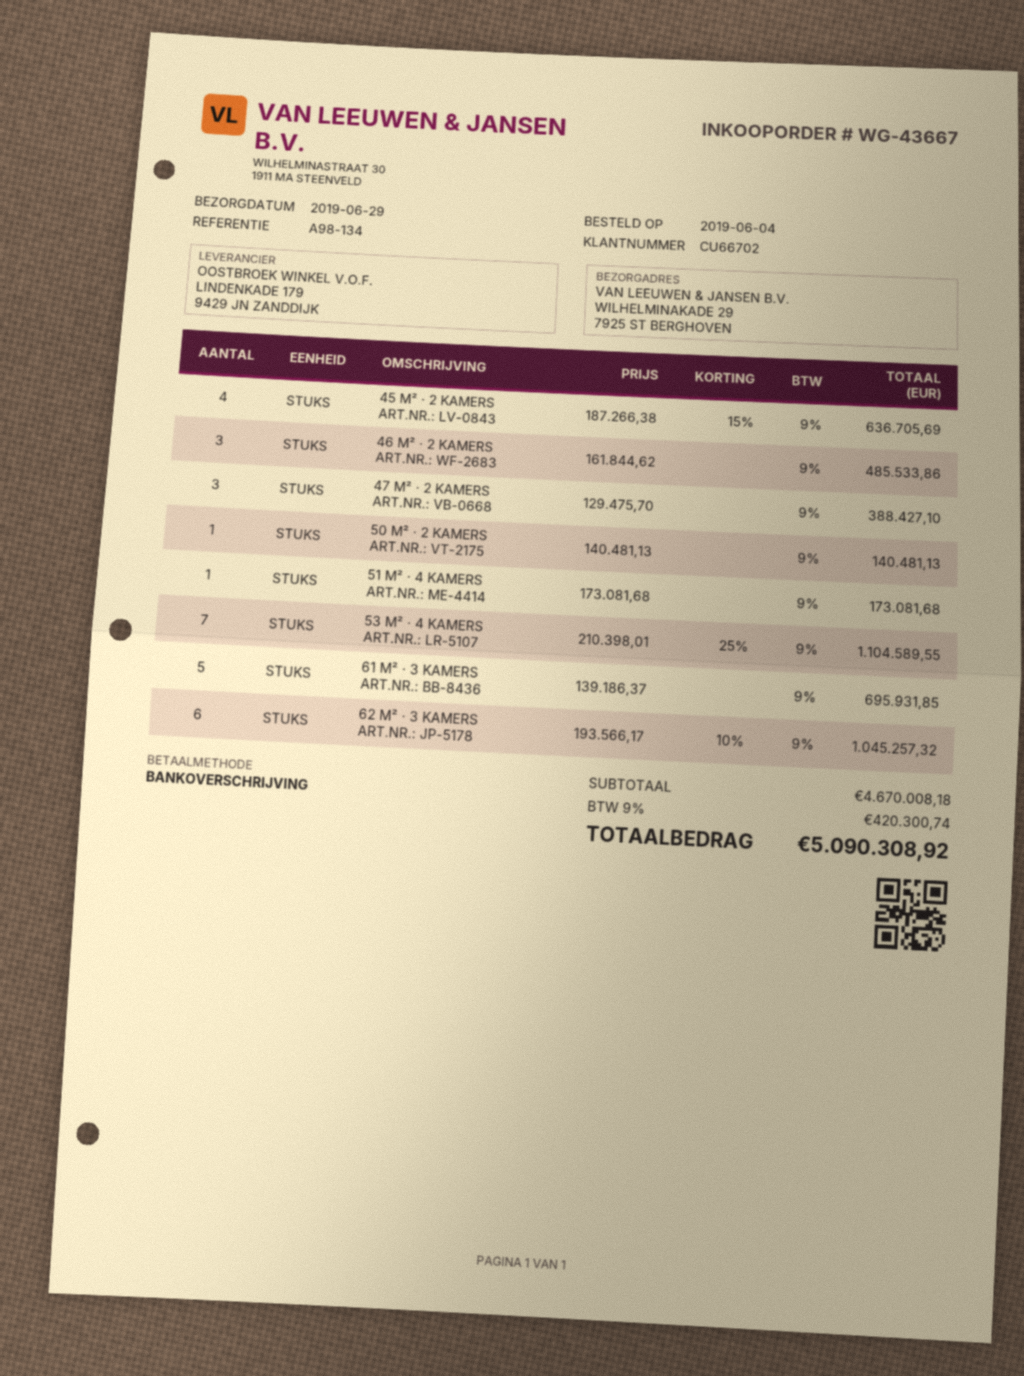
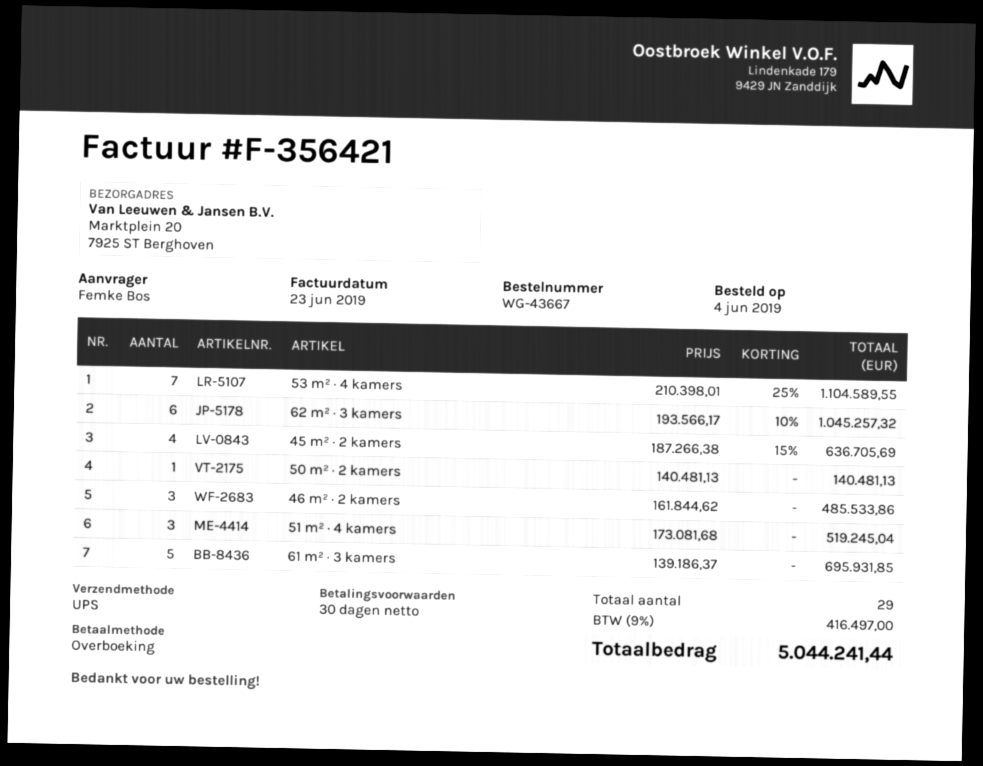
ship to: WILHELMINAKADE 29, 7925 ST BERGHOVEN -> Marktplein 20, 7925 ST Berghoven
47 M² · 2 KAMERS: 3 x 129475.70 = 388427.10 -> none
51 M² · 4 KAMERS: 1 x 173081.68 = 173081.68 -> 3 x 173081.68 = 519245.04
tax: 9% = 420300.74 -> 9% = 416497.00
total: 5090308.92 -> 5044241.44

